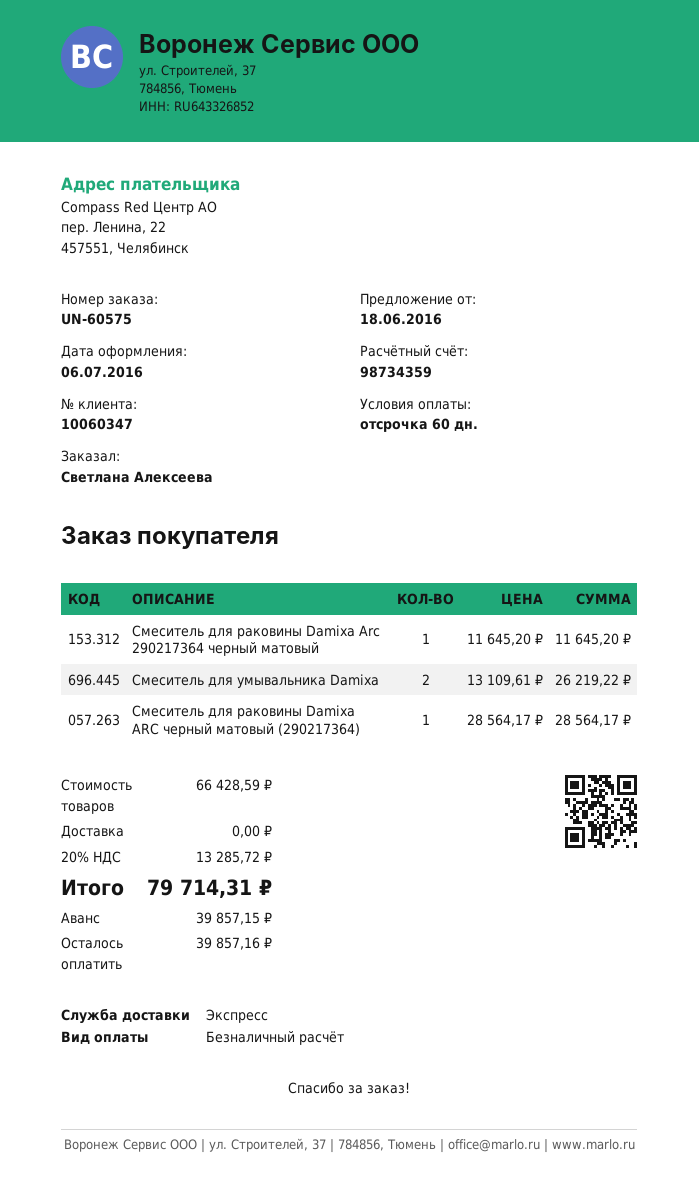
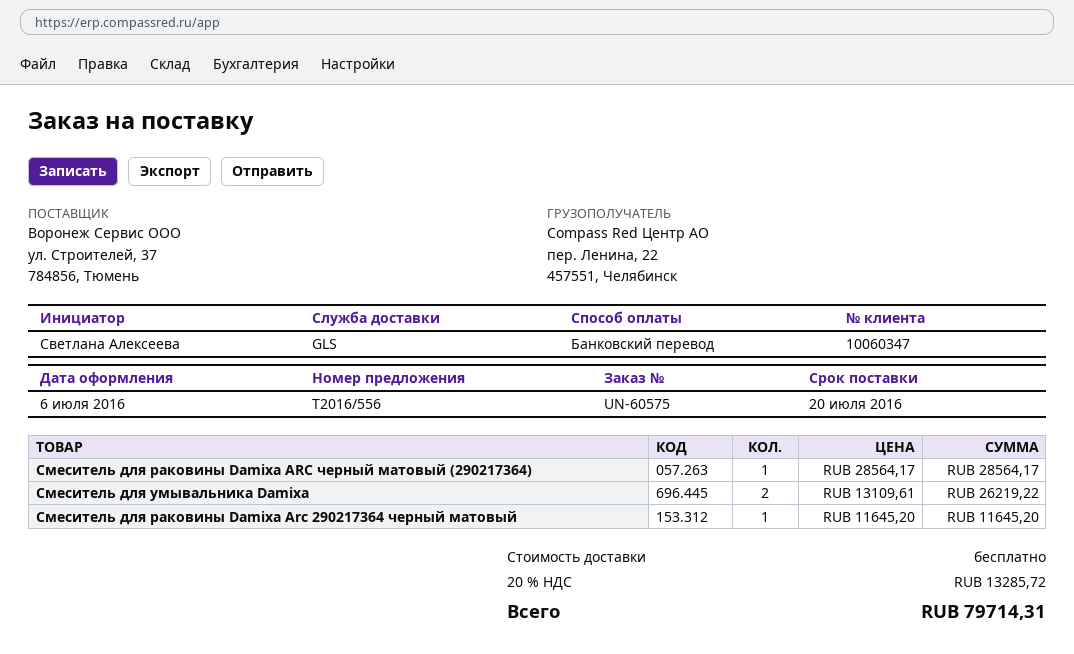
shipping method: express -> GLS

